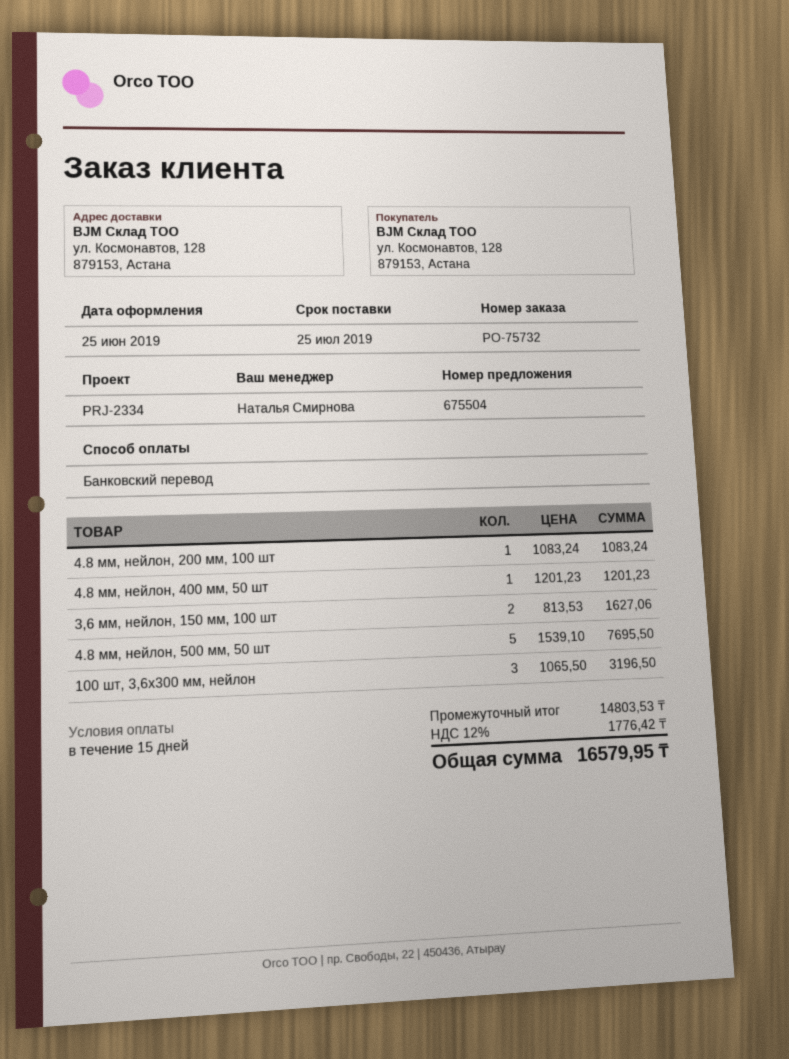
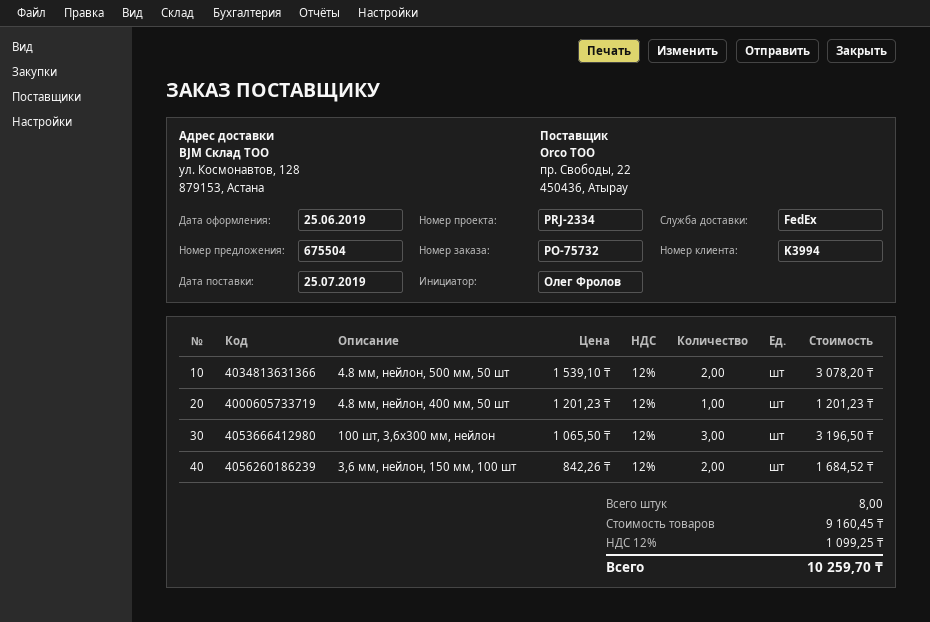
4.8 мм, нейлон, 200 мм, 100 шт: 1 x 1083.24 = 1083.24 -> none
3,6 мм, нейлон, 150 мм, 100 шт: 2 x 813.53 = 1627.06 -> 2 x 842.26 = 1684.52
4.8 мм, нейлон, 500 мм, 50 шт: 5 x 1539.10 = 7695.50 -> 2 x 1539.10 = 3078.20
subtotal: 14803.53 -> 9160.45
tax: 12% = 1776.42 -> 12% = 1099.25
total: 16579.95 -> 10259.70

